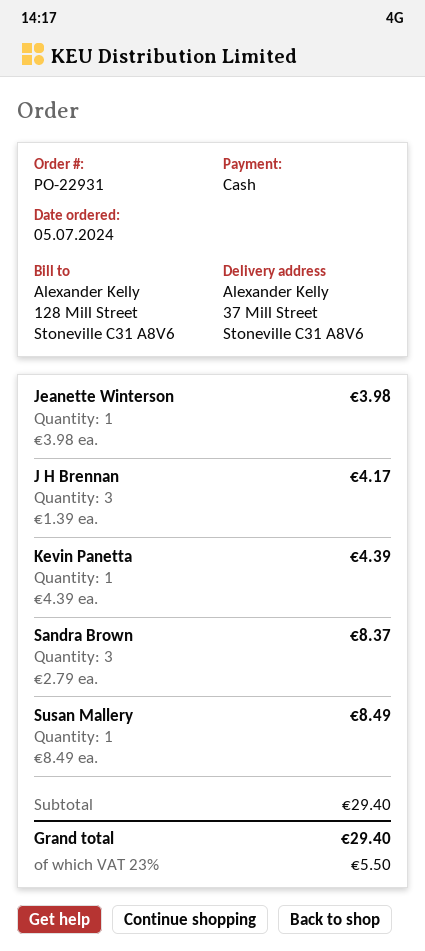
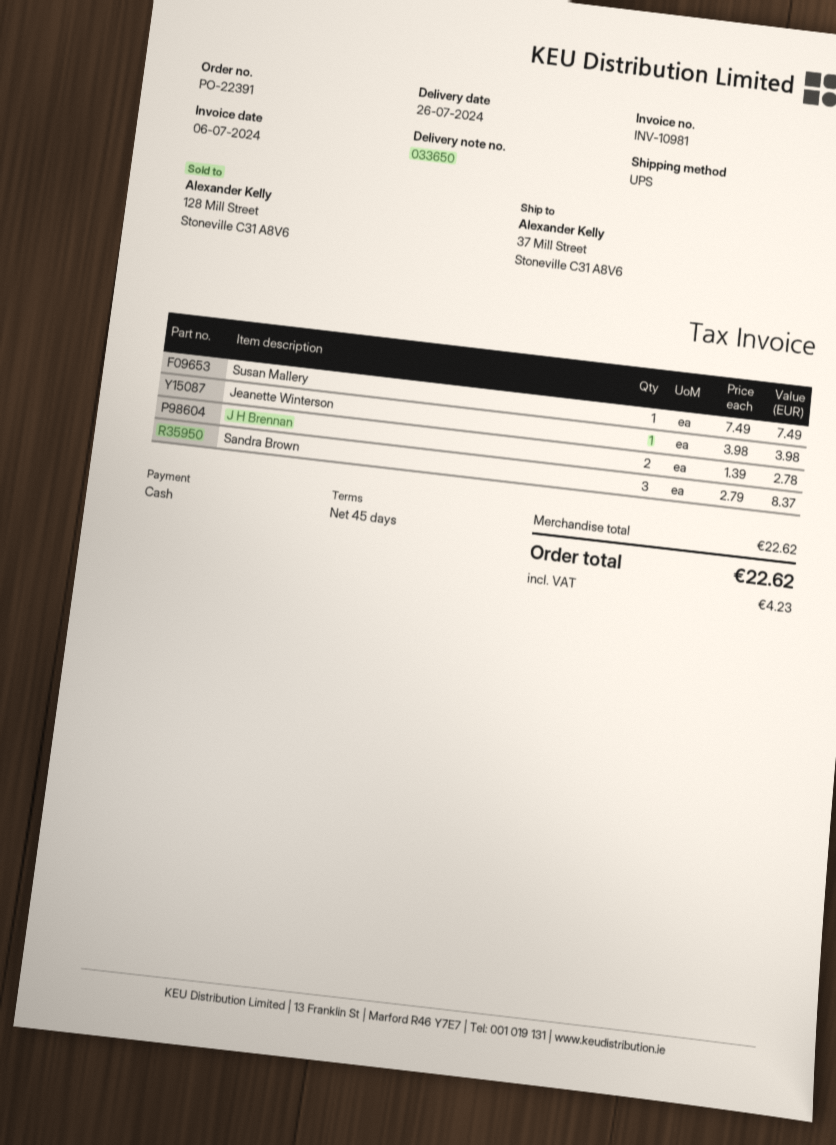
order number: PO-22931 -> PO-22391
J H Brennan: 3 x 1.39 = 4.17 -> 2 x 1.39 = 2.78
Kevin Panetta: 1 x 4.39 = 4.39 -> none
Susan Mallery: 1 x 8.49 = 8.49 -> 1 x 7.49 = 7.49
subtotal: 29.40 -> 22.62
tax: 5.50 -> 4.23
total: 29.40 -> 22.62

